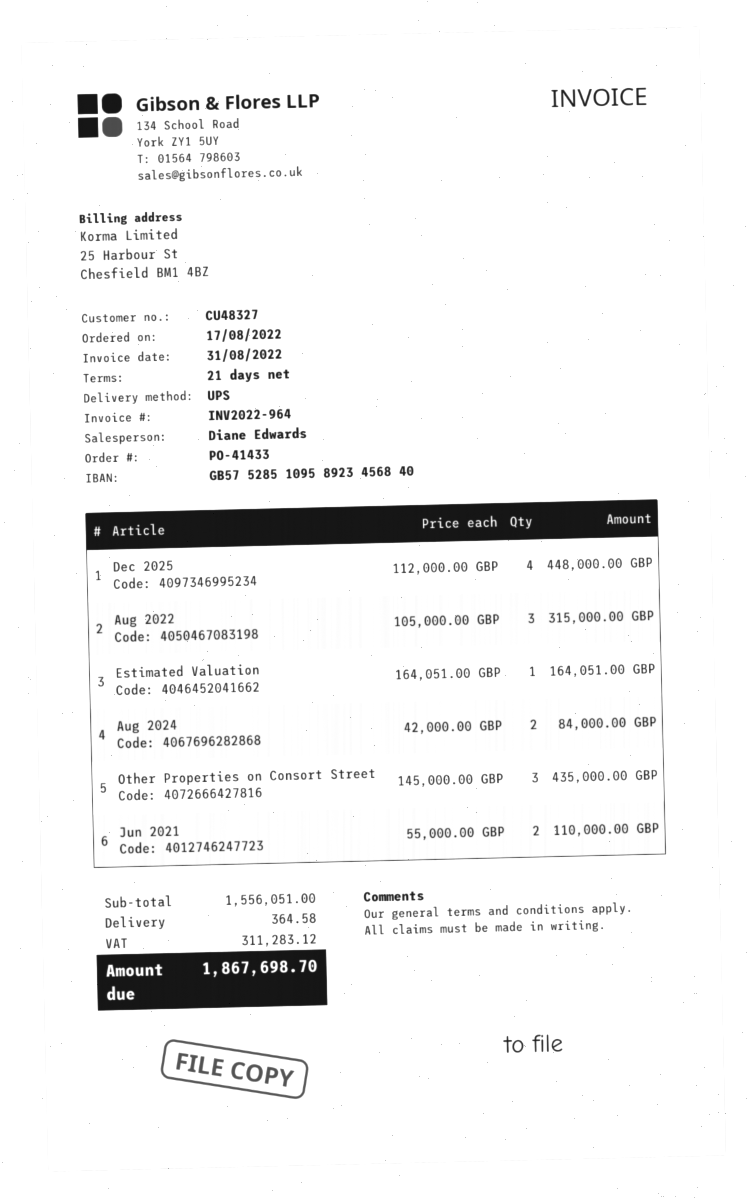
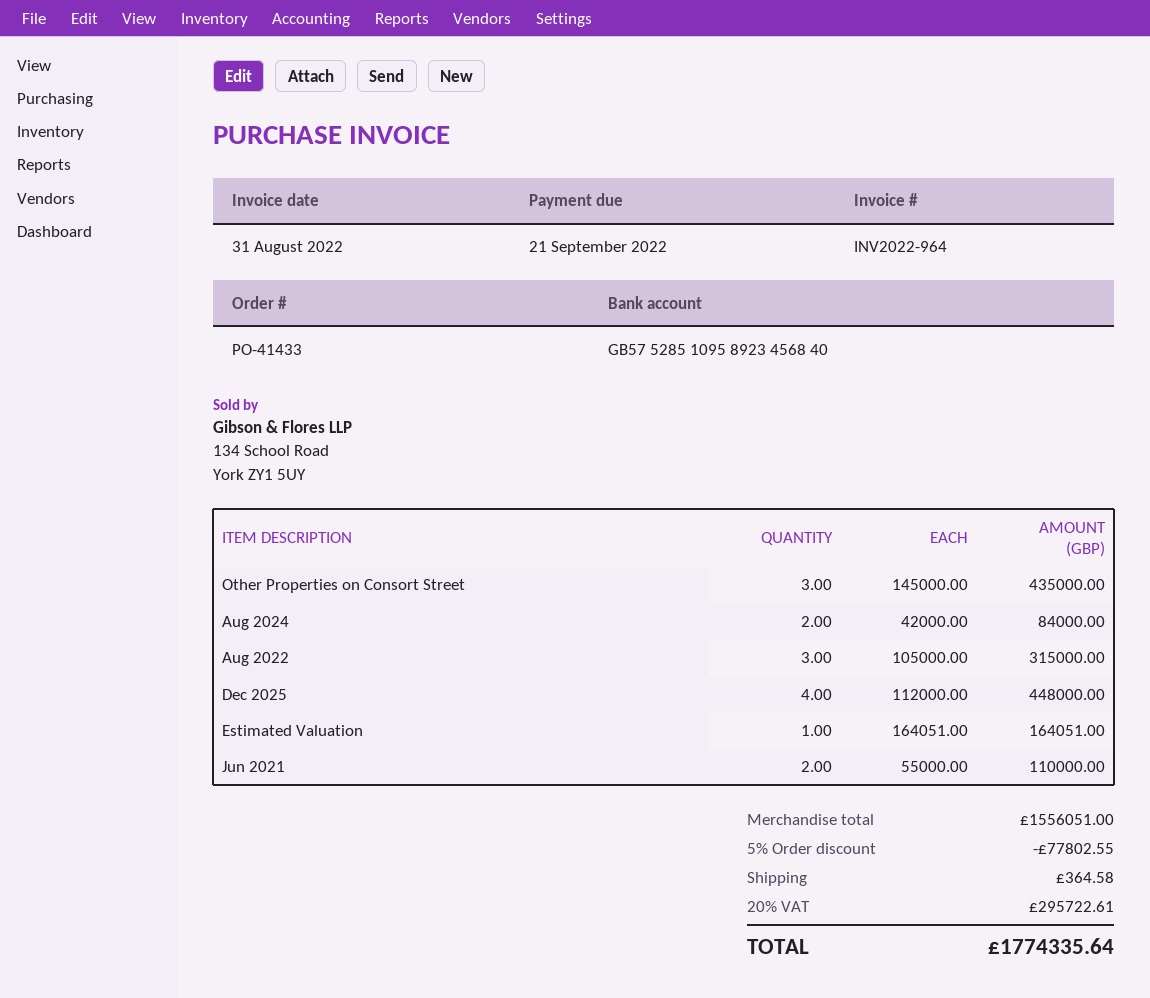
discount: none -> 5% = 77802.55
tax: 311283.12 -> 295722.61
total: 1867698.70 -> 1774335.64

